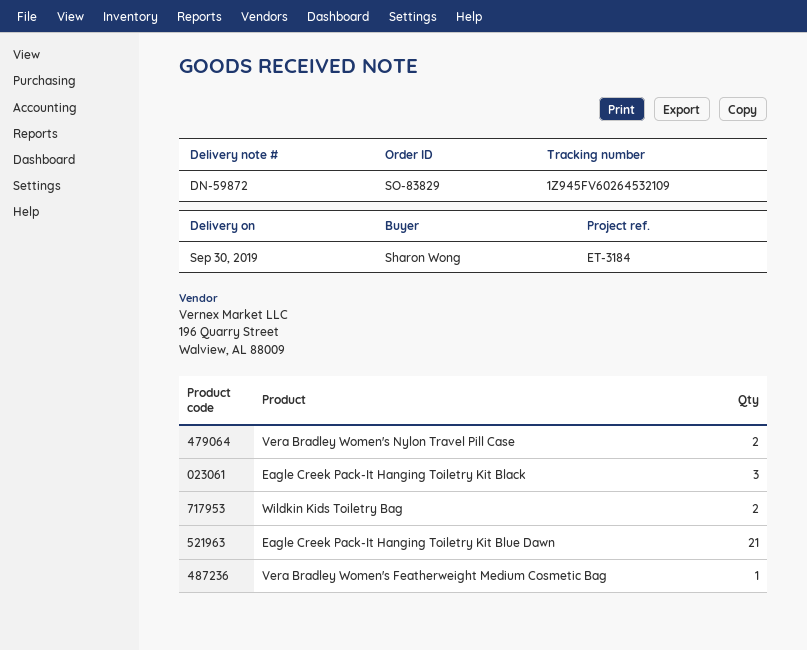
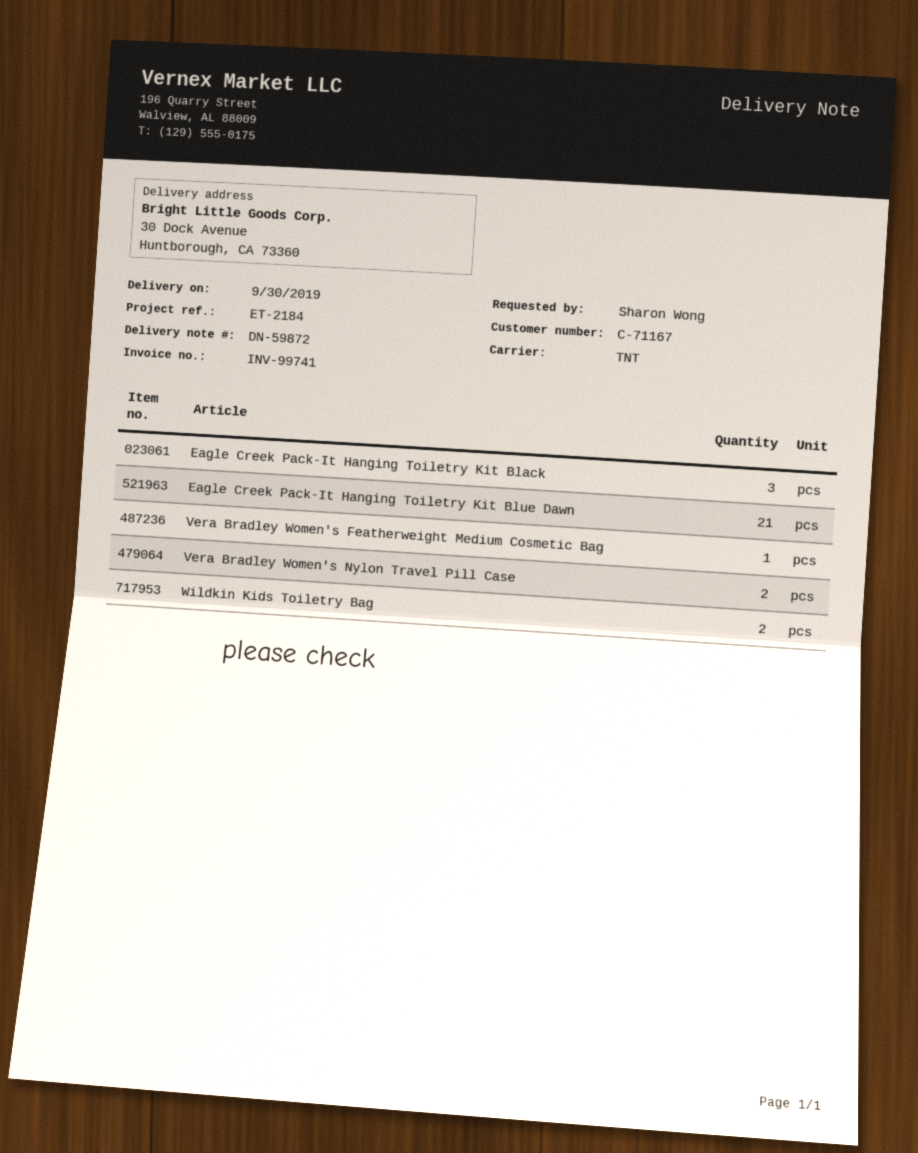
reference: ET-3184 -> ET-2184

